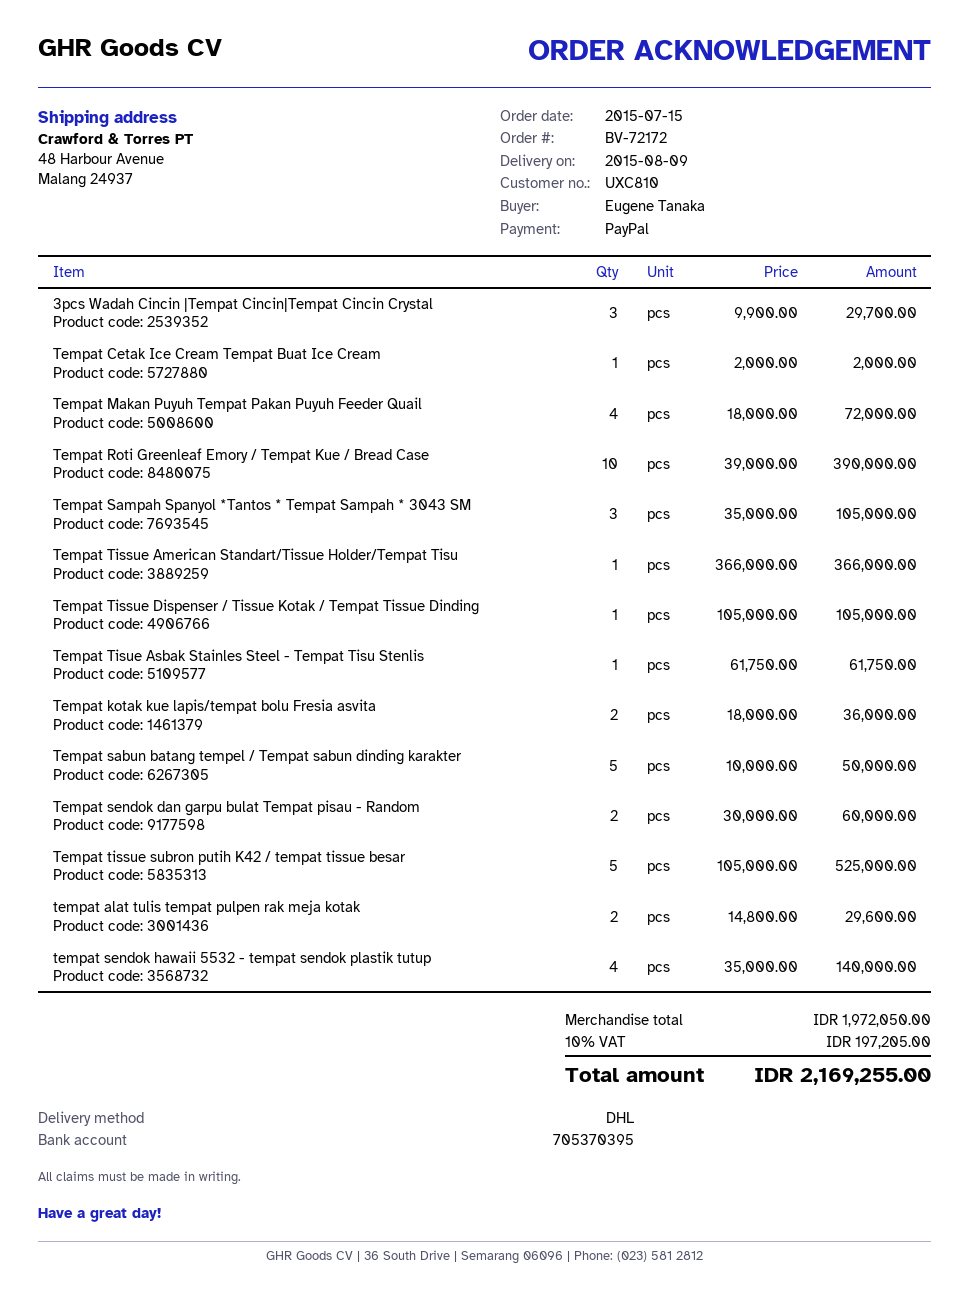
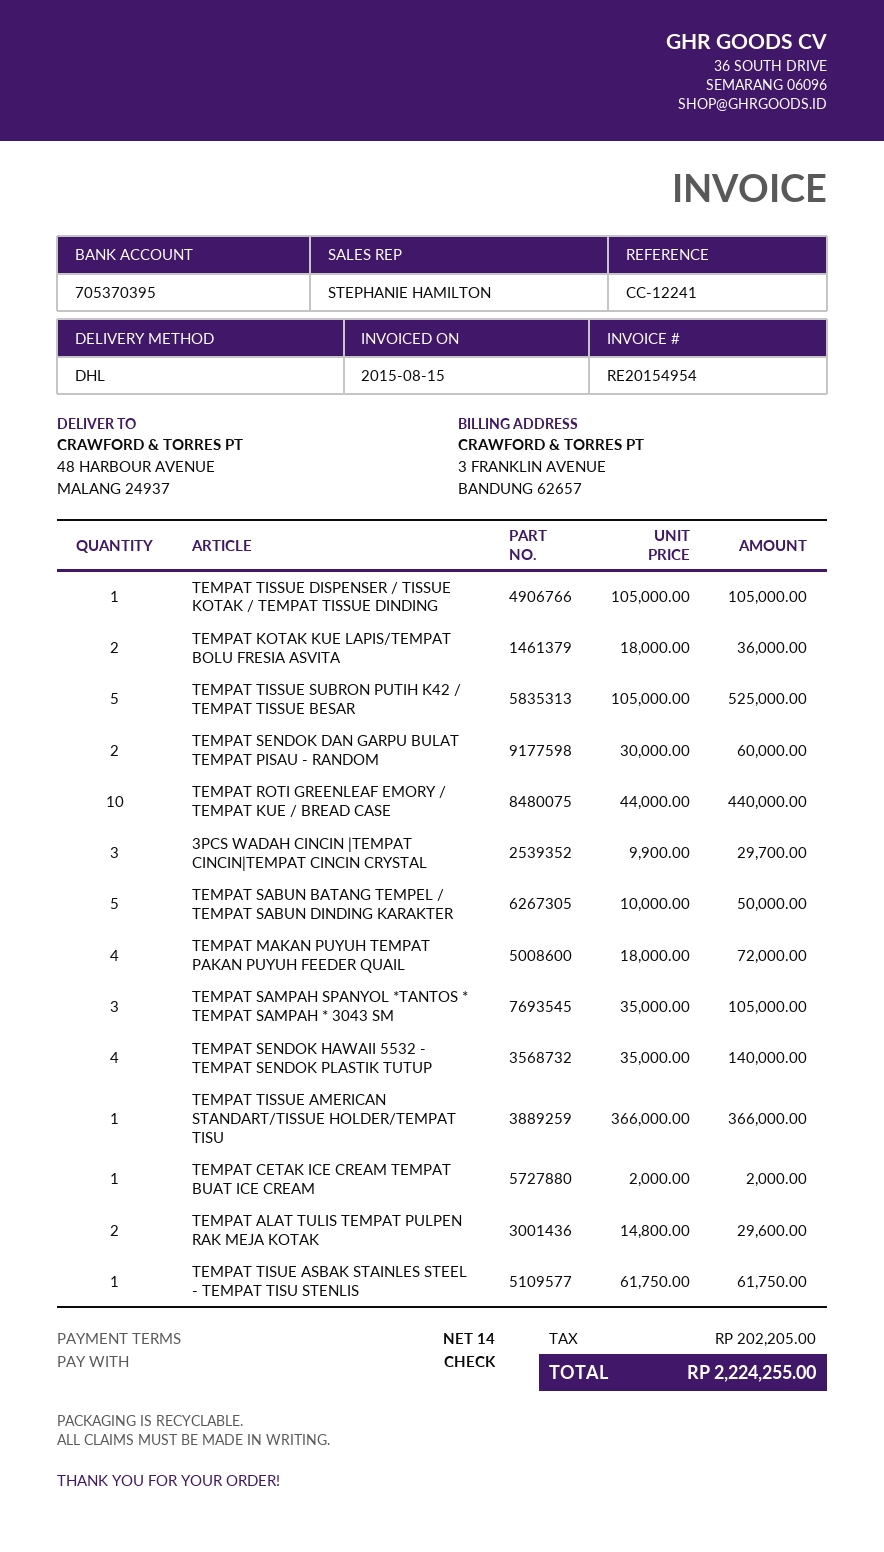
payment method: PayPal -> cheque
Tempat Roti Greenleaf Emory / Tempat Kue / Bread Case: 10 x 39000.00 = 390000.00 -> 10 x 44000.00 = 440000.00
tax: 197205.00 -> 202205.00
total: 2169255.00 -> 2224255.00

